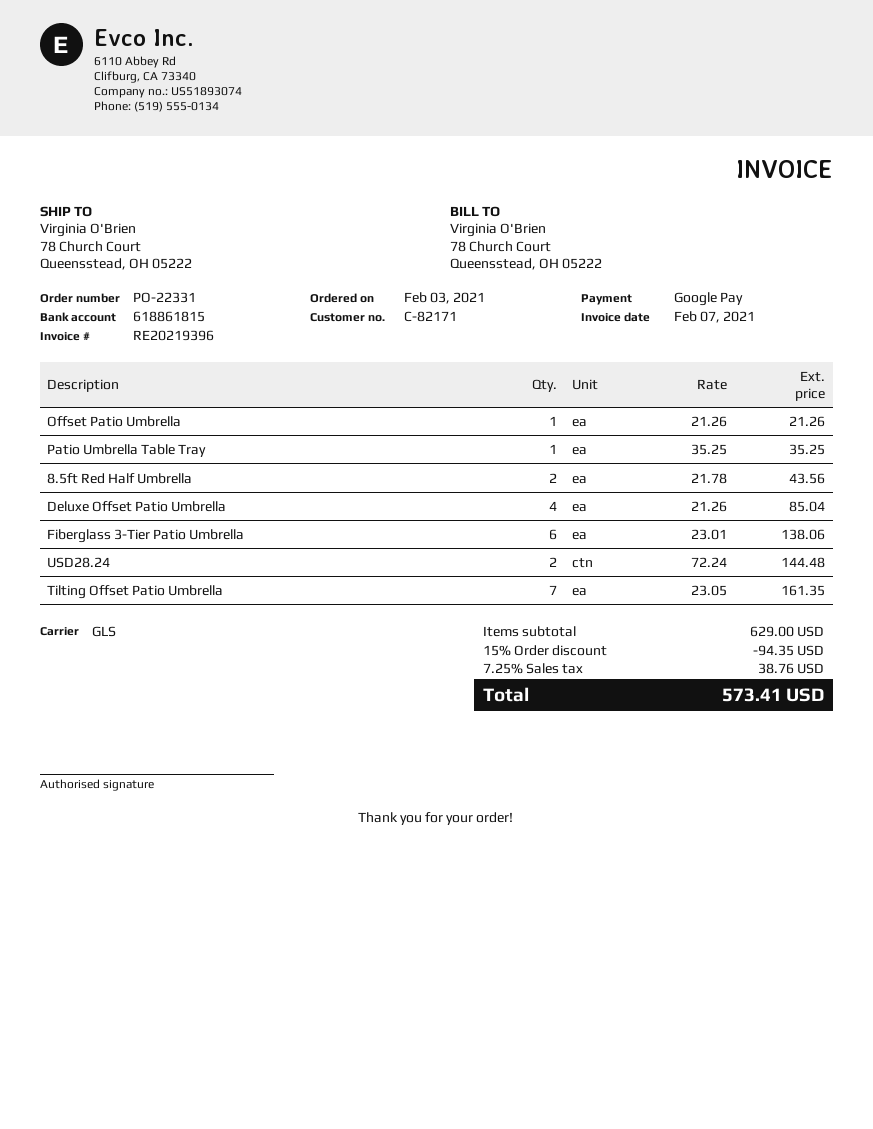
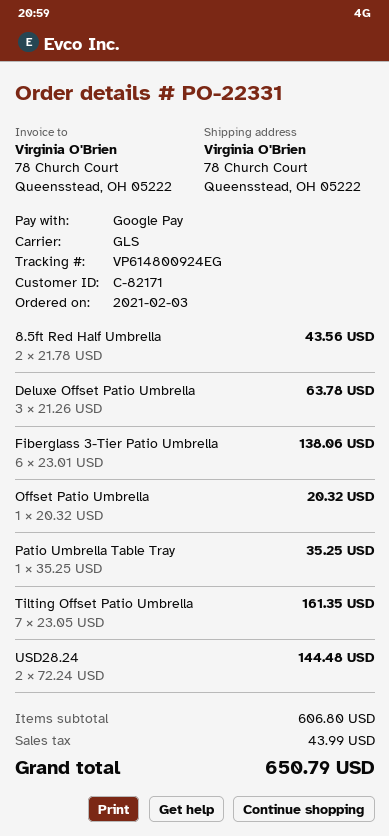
Offset Patio Umbrella: 1 x 21.26 = 21.26 -> 1 x 20.32 = 20.32
Deluxe Offset Patio Umbrella: 4 x 21.26 = 85.04 -> 3 x 21.26 = 63.78
subtotal: 629.00 -> 606.80
discount: 15% = 94.35 -> none
tax: 38.76 -> 43.99
total: 573.41 -> 650.79

